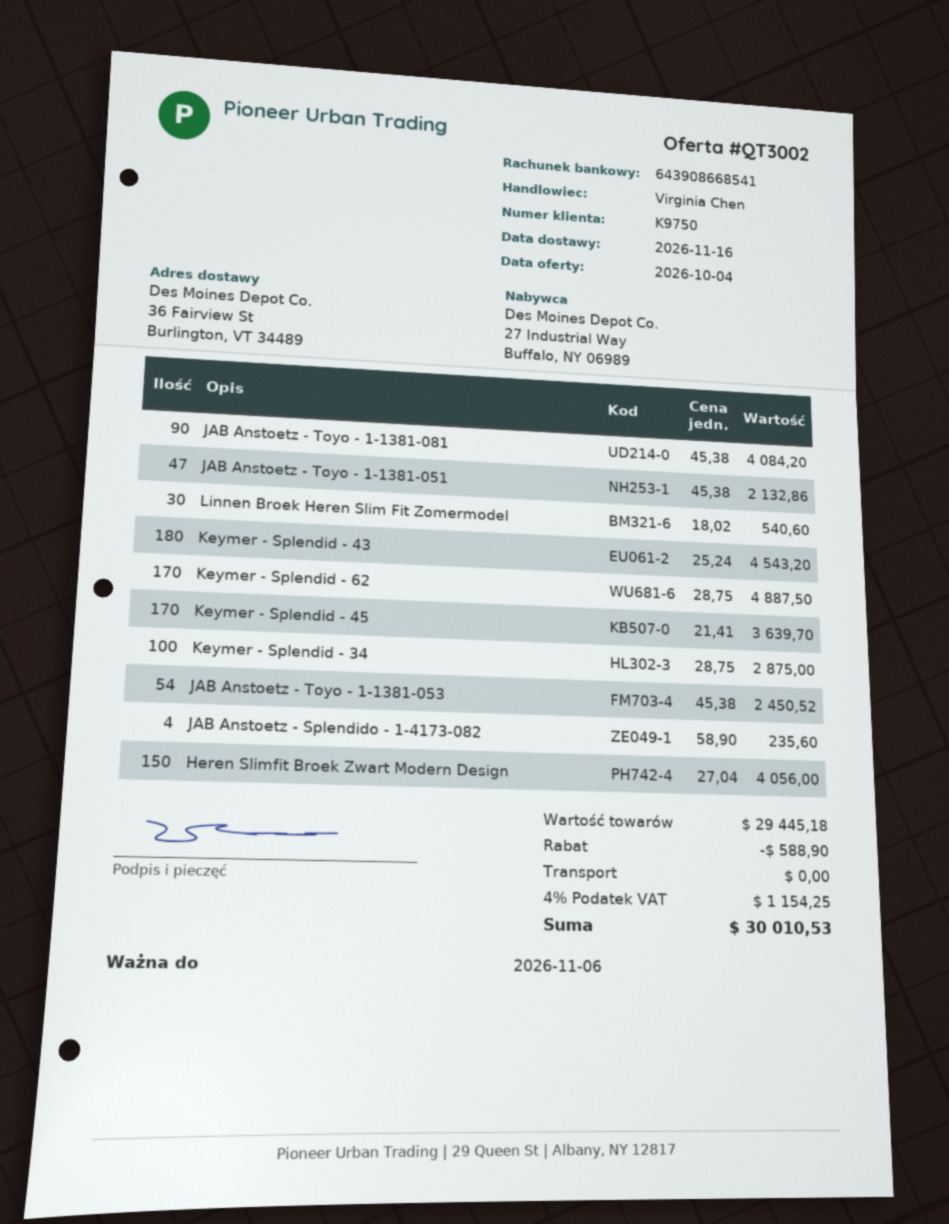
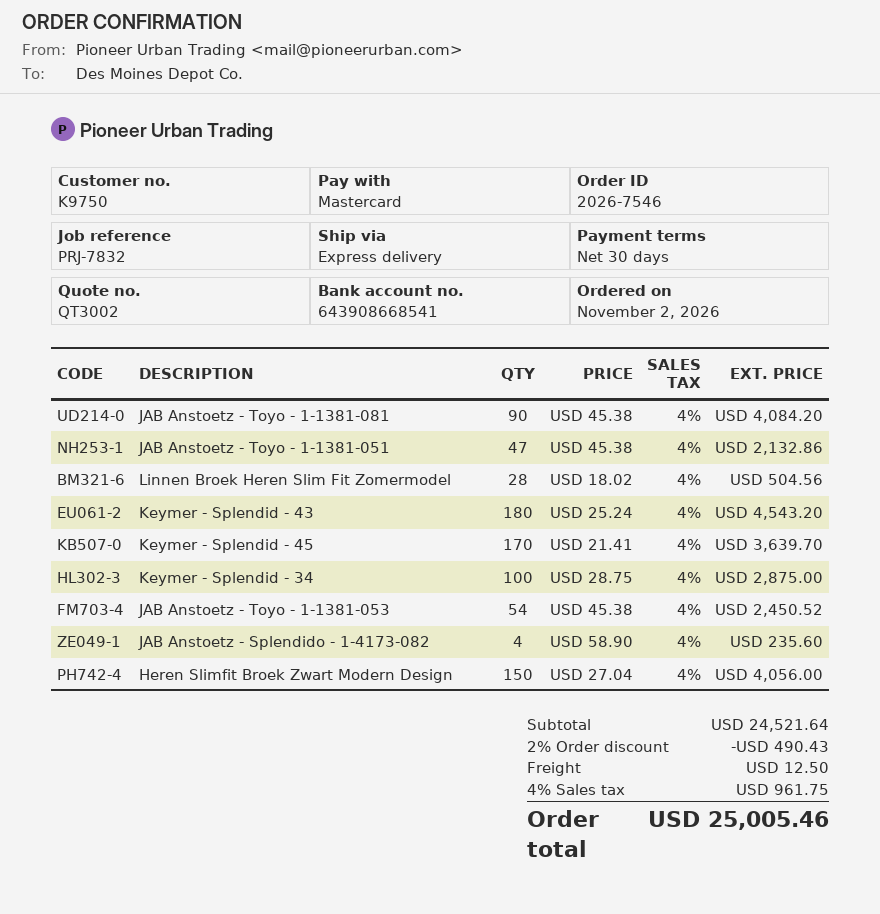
Linnen Broek Heren Slim Fit Zomermodel: 30 x 18.02 = 540.60 -> 28 x 18.02 = 504.56
Keymer - Splendid - 62: 170 x 28.75 = 4887.50 -> none
subtotal: 29445.18 -> 24521.64
discount: 588.90 -> 490.43
shipping: 0.00 -> 12.50
tax: 4% = 1154.25 -> 4% = 961.75
total: 30010.53 -> 25005.46

